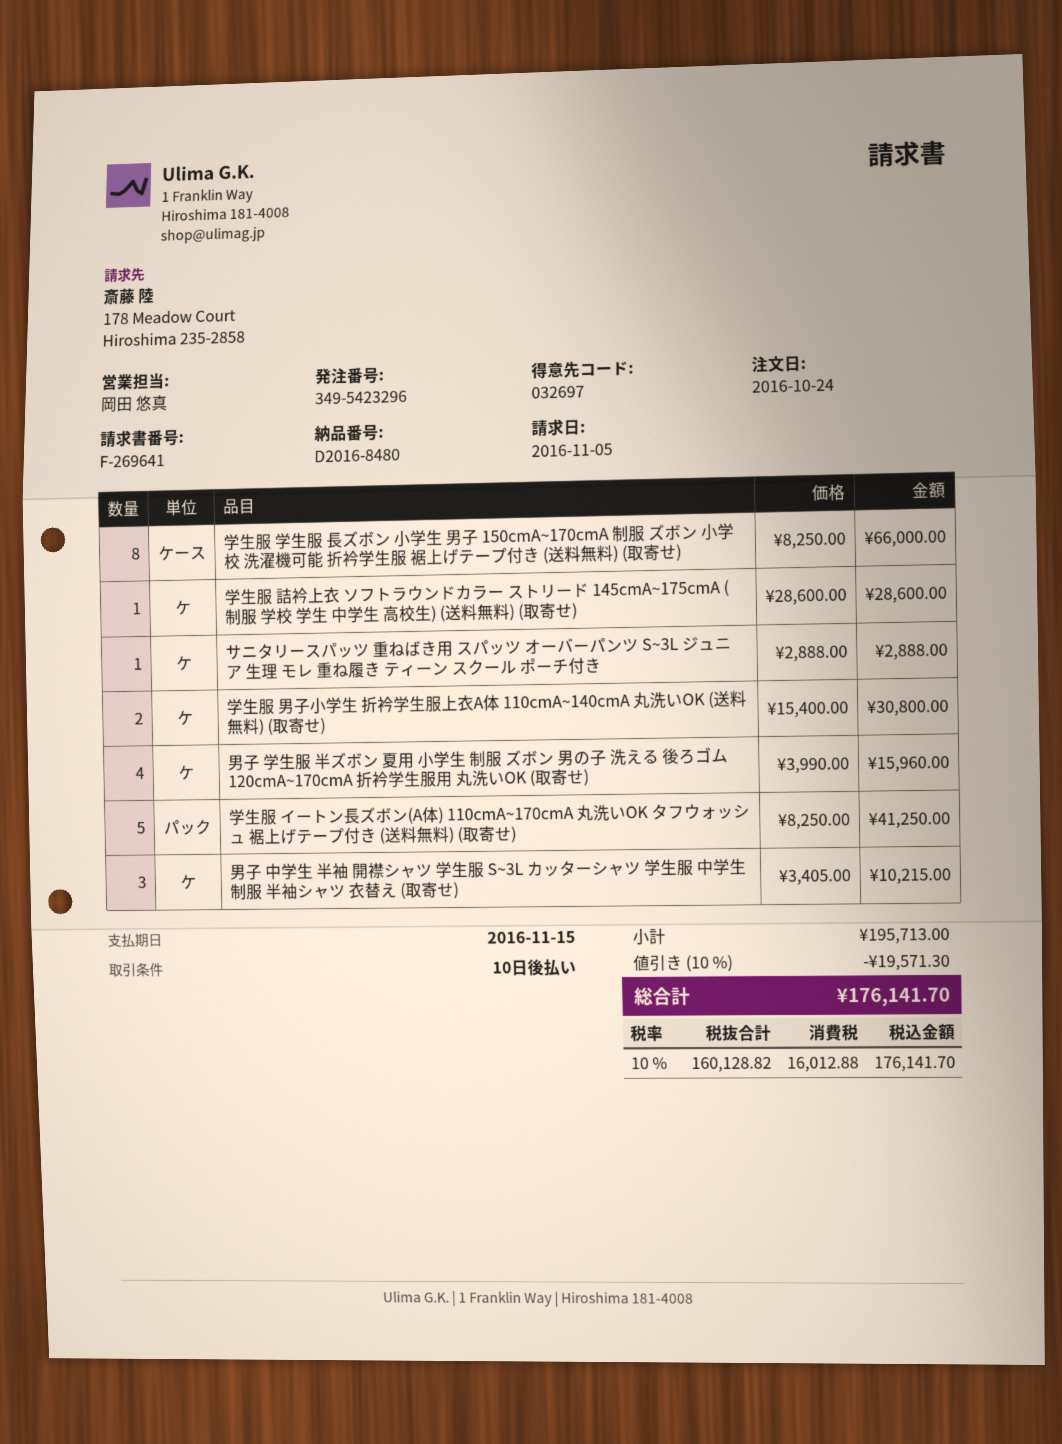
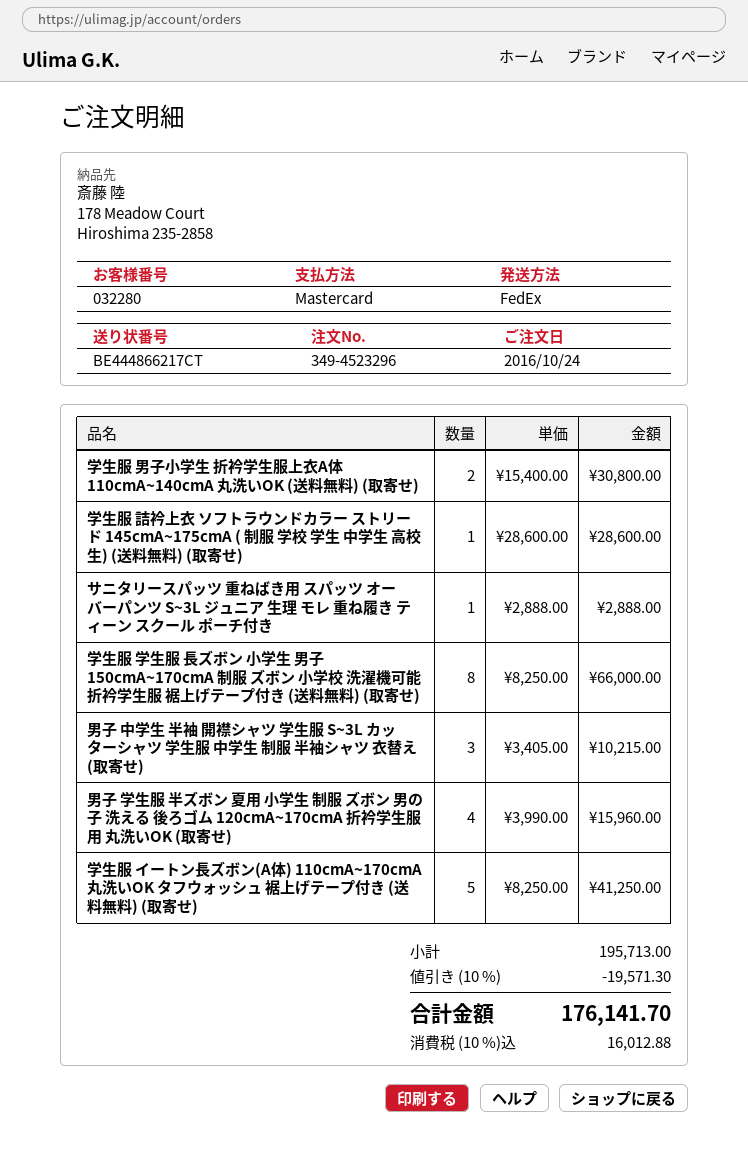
order number: 349-5423296 -> 349-4523296
customer number: 032697 -> 032280

